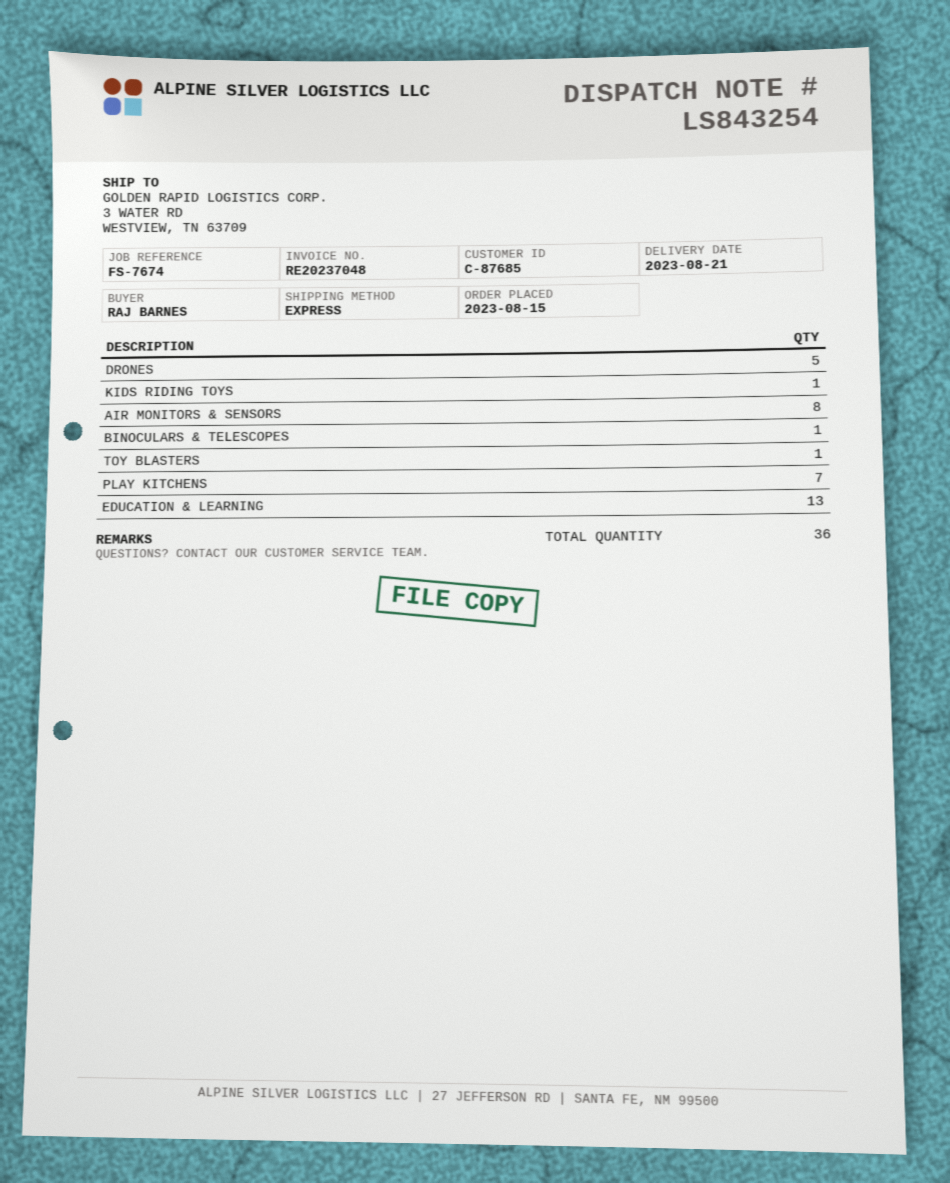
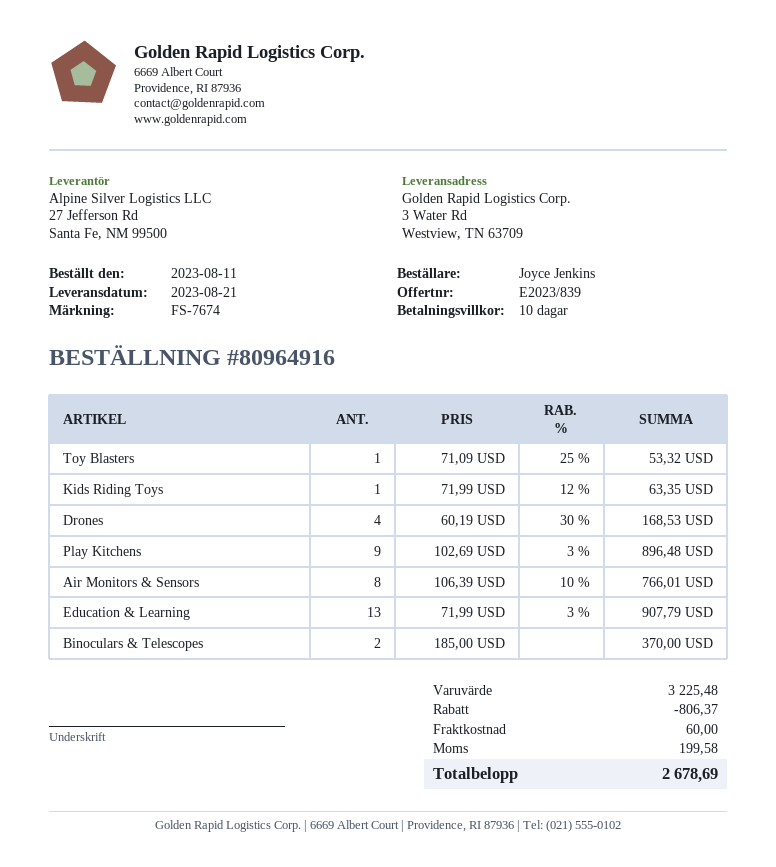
order date: 2023-08-15 -> 2023-08-11
ordered by: RAJ BARNES -> Joyce Jenkins
DRONES: 5 -> 4
BINOCULARS & TELESCOPES: 1 -> 2
PLAY KITCHENS: 7 -> 9

